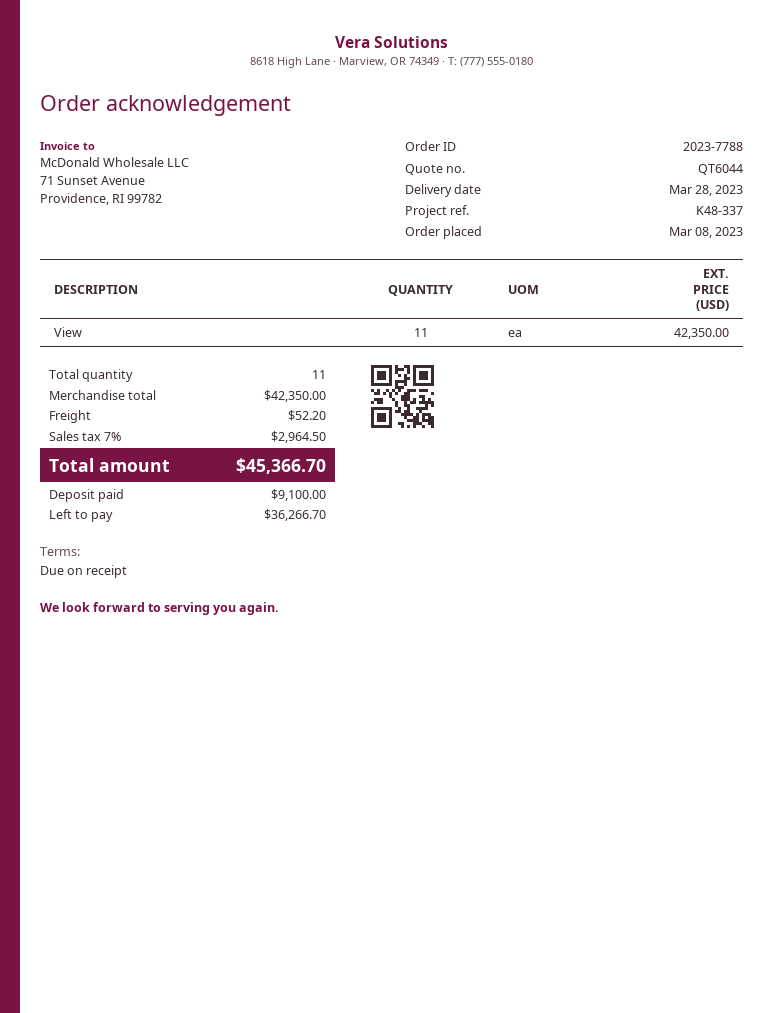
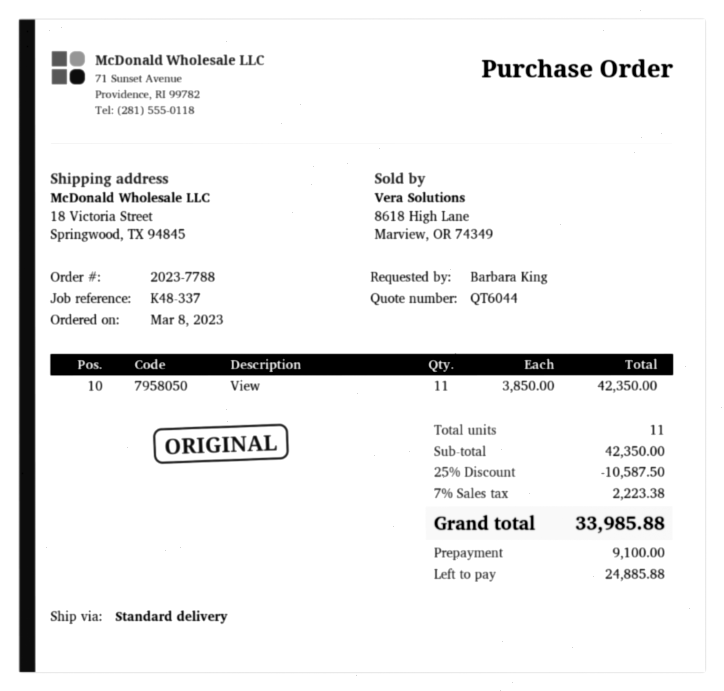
discount: none -> 25% = 10587.50
shipping: 52.20 -> none
tax: 7% = 2964.50 -> 7% = 2223.38
total: 45366.70 -> 33985.88
balance: 36266.70 -> 24885.88

